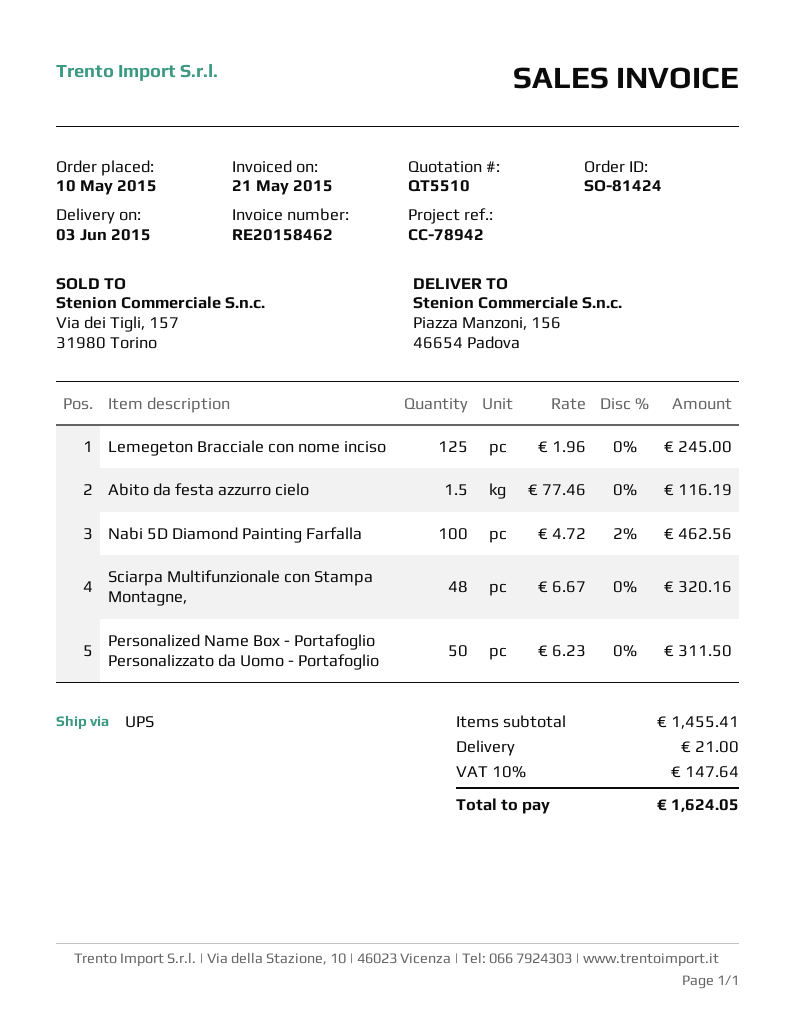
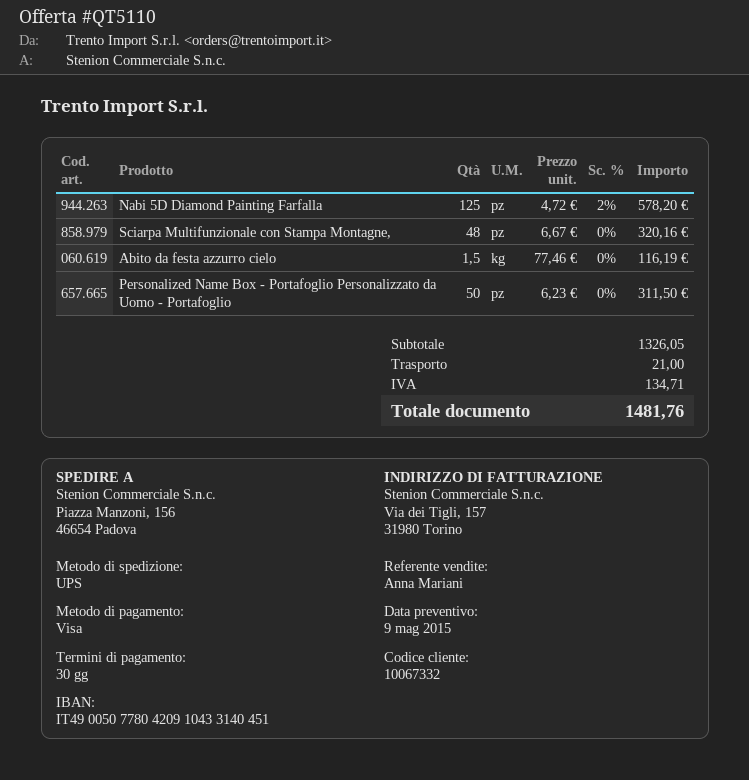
quote number: QT5510 -> QT5110
Lemegeton Bracciale con nome inciso: 125 x 1.96 = 245.00 -> none
Nabi 5D Diamond Painting Farfalla: 100 x 4.72 - 2% = 462.56 -> 125 x 4.72 - 2% = 578.20
subtotal: 1455.41 -> 1326.05
tax: 147.64 -> 134.71
total: 1624.05 -> 1481.76

